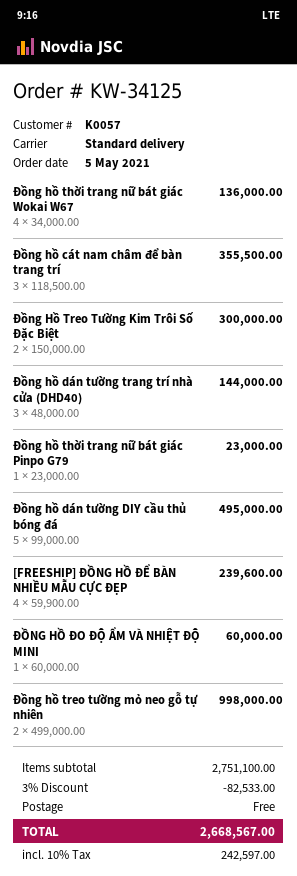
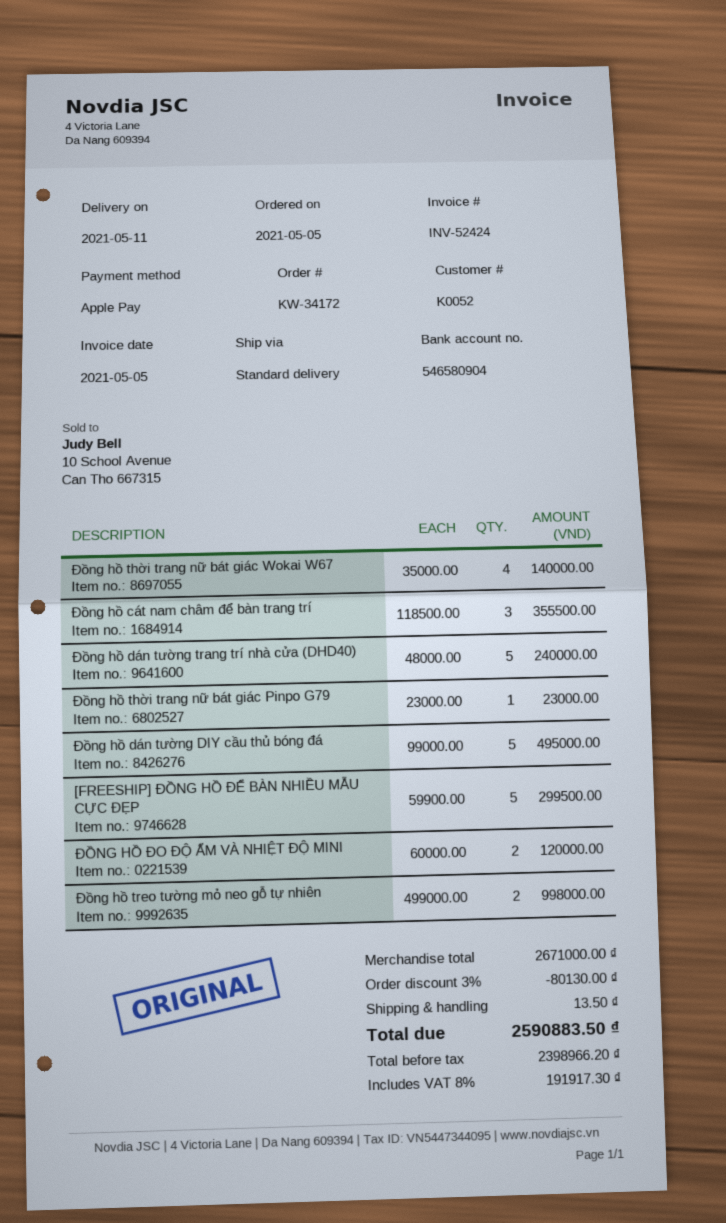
order number: KW-34125 -> KW-34172
customer number: K0057 -> K0052
Đồng hồ thời trang nữ bát giác Wokai W67: 4 x 34000.00 = 136000.00 -> 4 x 35000.00 = 140000.00
Đồng Hồ Treo Tường Kim Trôi Số Đặc Biệt: 2 x 150000.00 = 300000.00 -> none
Đồng hồ dán tường trang trí nhà cửa (DHD40): 3 x 48000.00 = 144000.00 -> 5 x 48000.00 = 240000.00
[FREESHIP] ĐỒNG HỒ ĐỂ BÀN NHIỀU MẪU CỰC ĐẸP: 4 x 59900.00 = 239600.00 -> 5 x 59900.00 = 299500.00
ĐỒNG HỒ ĐO ĐỘ ẨM VÀ NHIỆT ĐỘ MINI: 1 x 60000.00 = 60000.00 -> 2 x 60000.00 = 120000.00
subtotal: 2751100.00 -> 2671000.00
discount: 3% = 82533.00 -> 3% = 80130.00
shipping: 0.00 -> 13.50
tax: 10% = 242597.00 -> 8% = 191917.30
total: 2668567.00 -> 2590883.50

